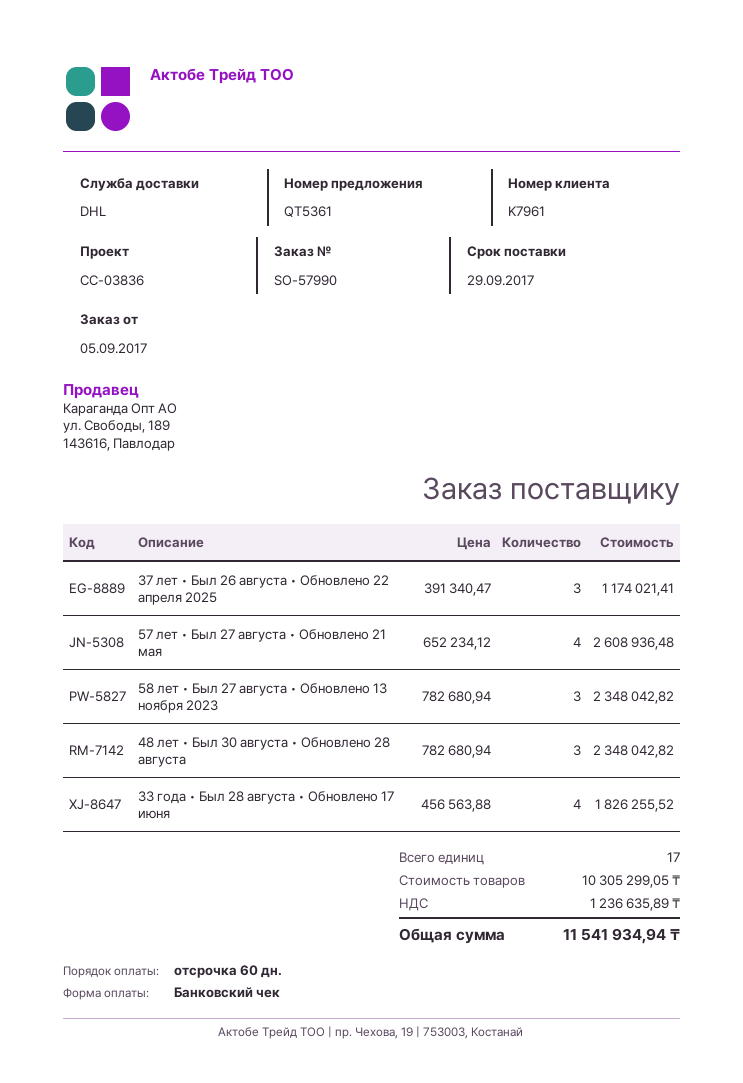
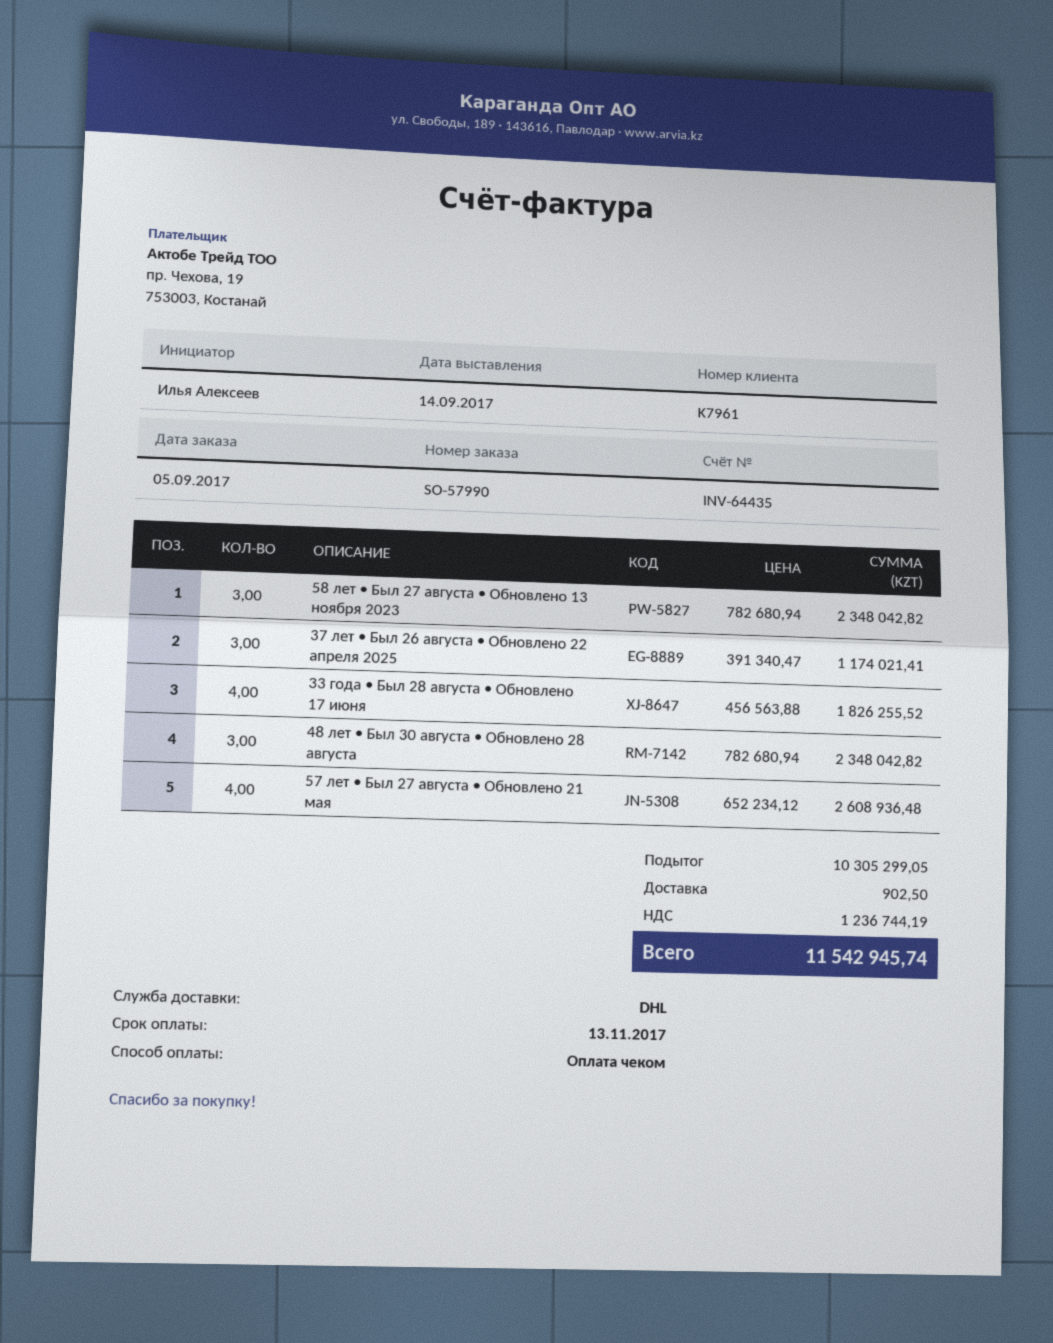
shipping: none -> 902.50
tax: 1236635.89 -> 1236744.19
total: 11541934.94 -> 11542945.74

